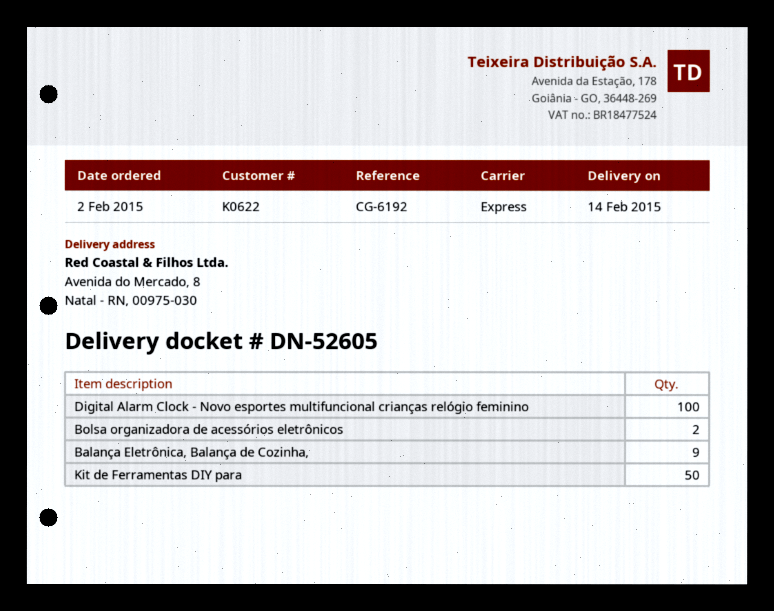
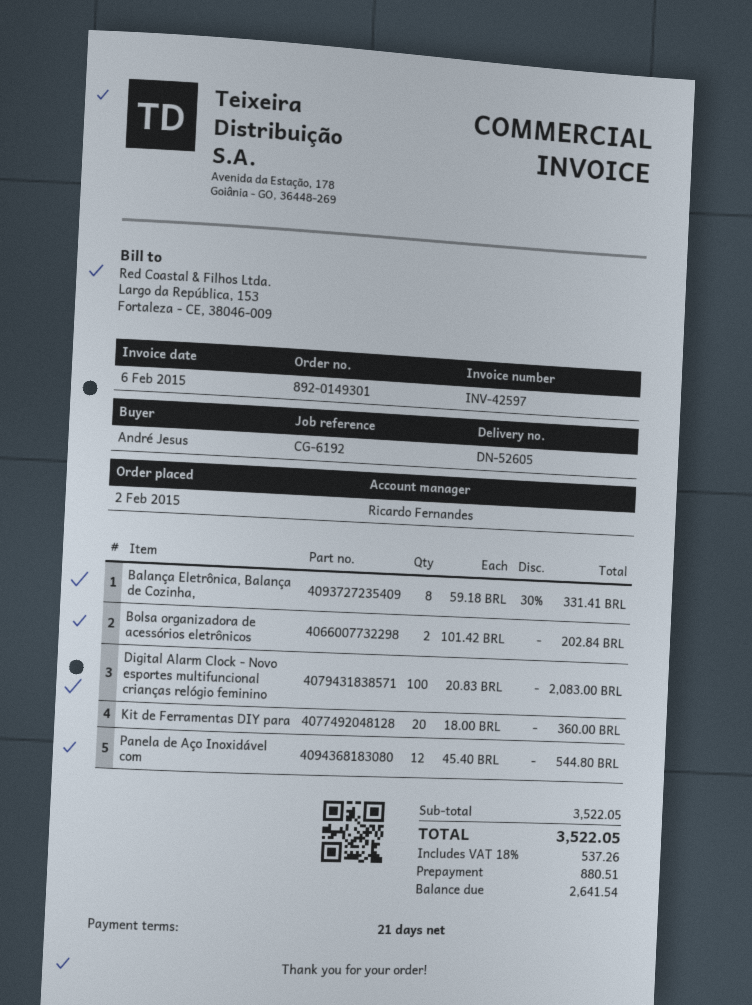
Balança Eletrônica, Balança de Cozinha,: 9 -> 8
Kit de Ferramentas DIY para: 50 -> 20
Panela de Aço Inoxidável com: none -> 12

